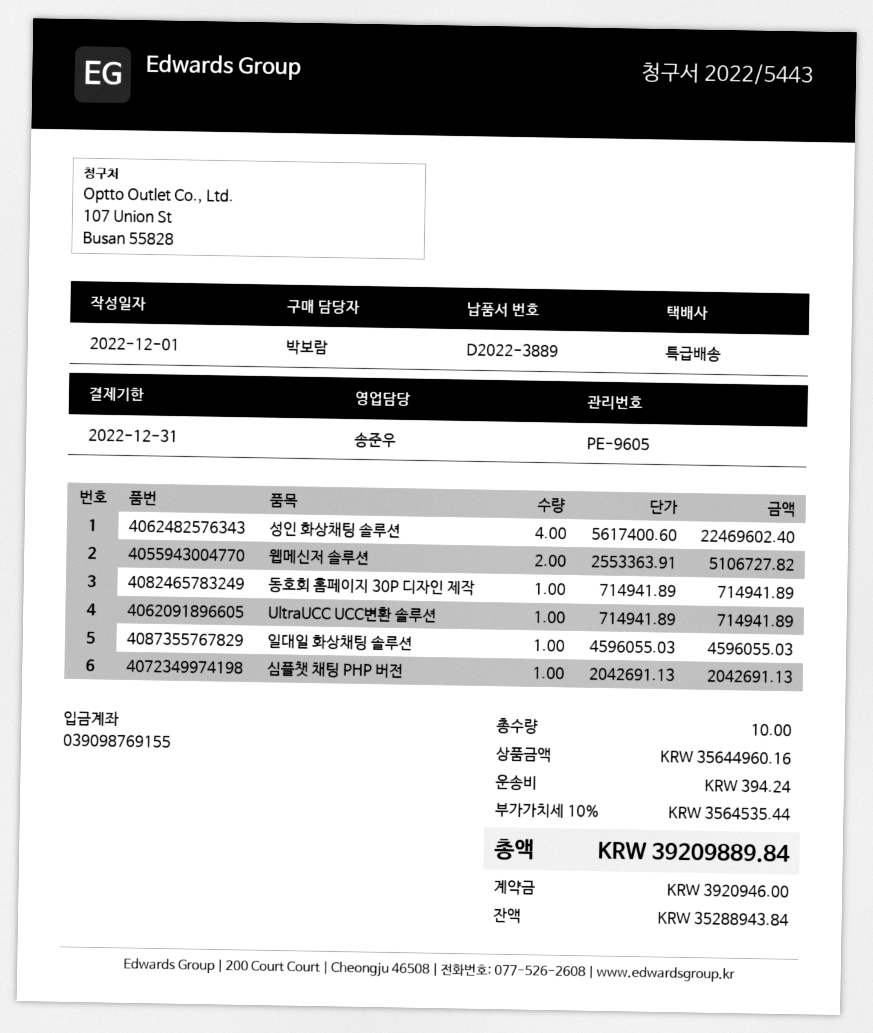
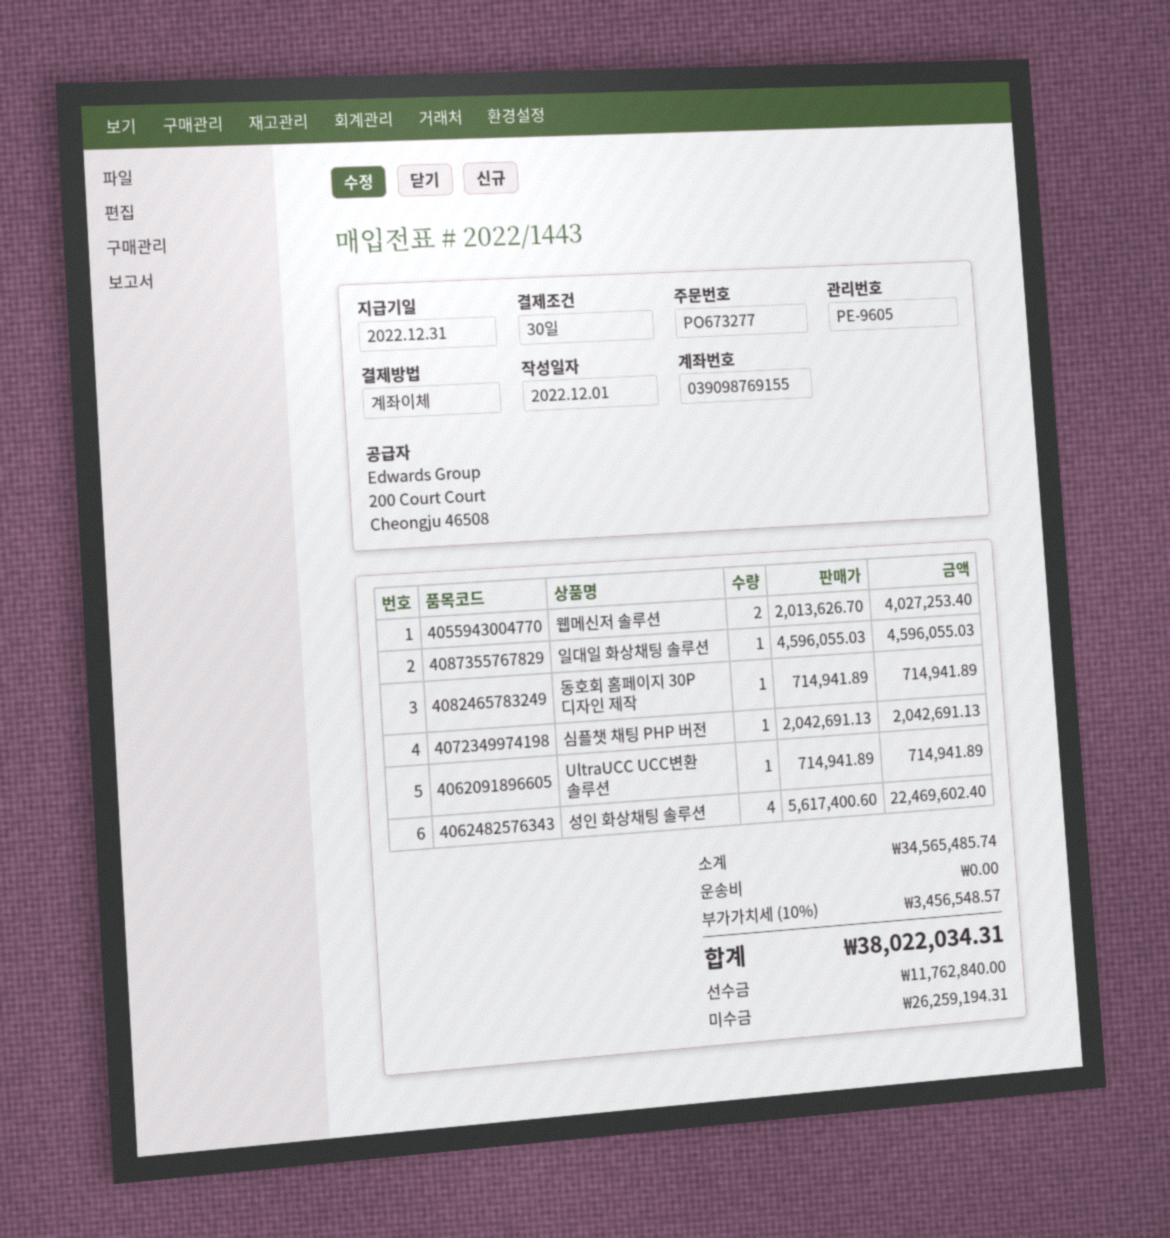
invoice number: 2022/5443 -> 2022/1443
웹메신저 솔루션: 2 x 2553363.91 = 5106727.82 -> 2 x 2013626.70 = 4027253.40
subtotal: 35644960.16 -> 34565485.74
shipping: 394.24 -> 0.00
tax: 10% = 3564535.44 -> 10% = 3456548.57
total: 39209889.84 -> 38022034.31
deposit: 3920946.00 -> 11762840.00
balance: 35288943.84 -> 26259194.31

